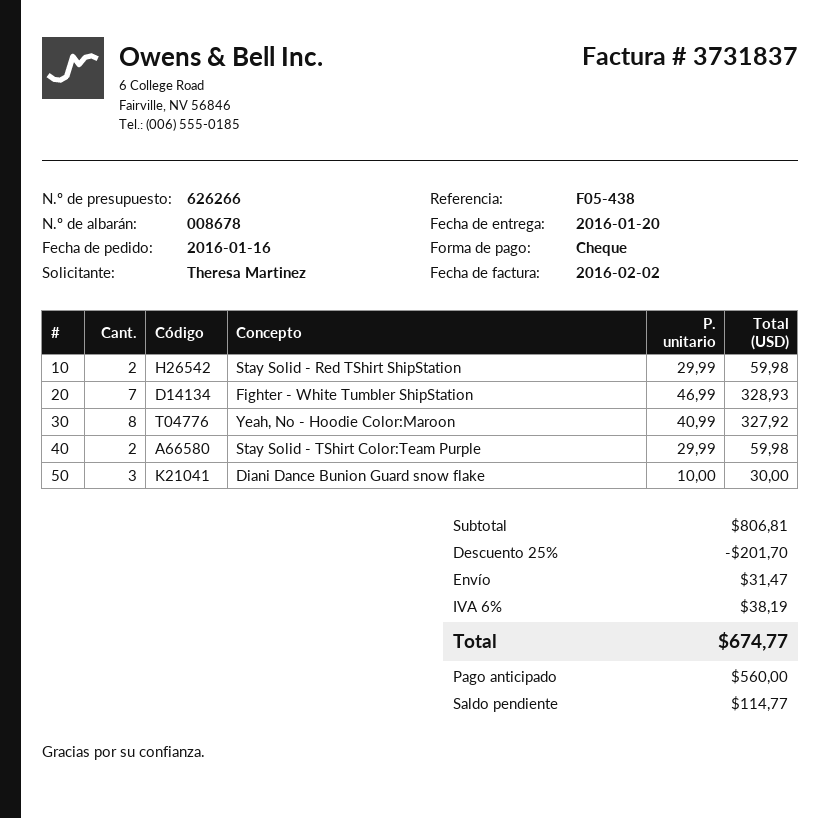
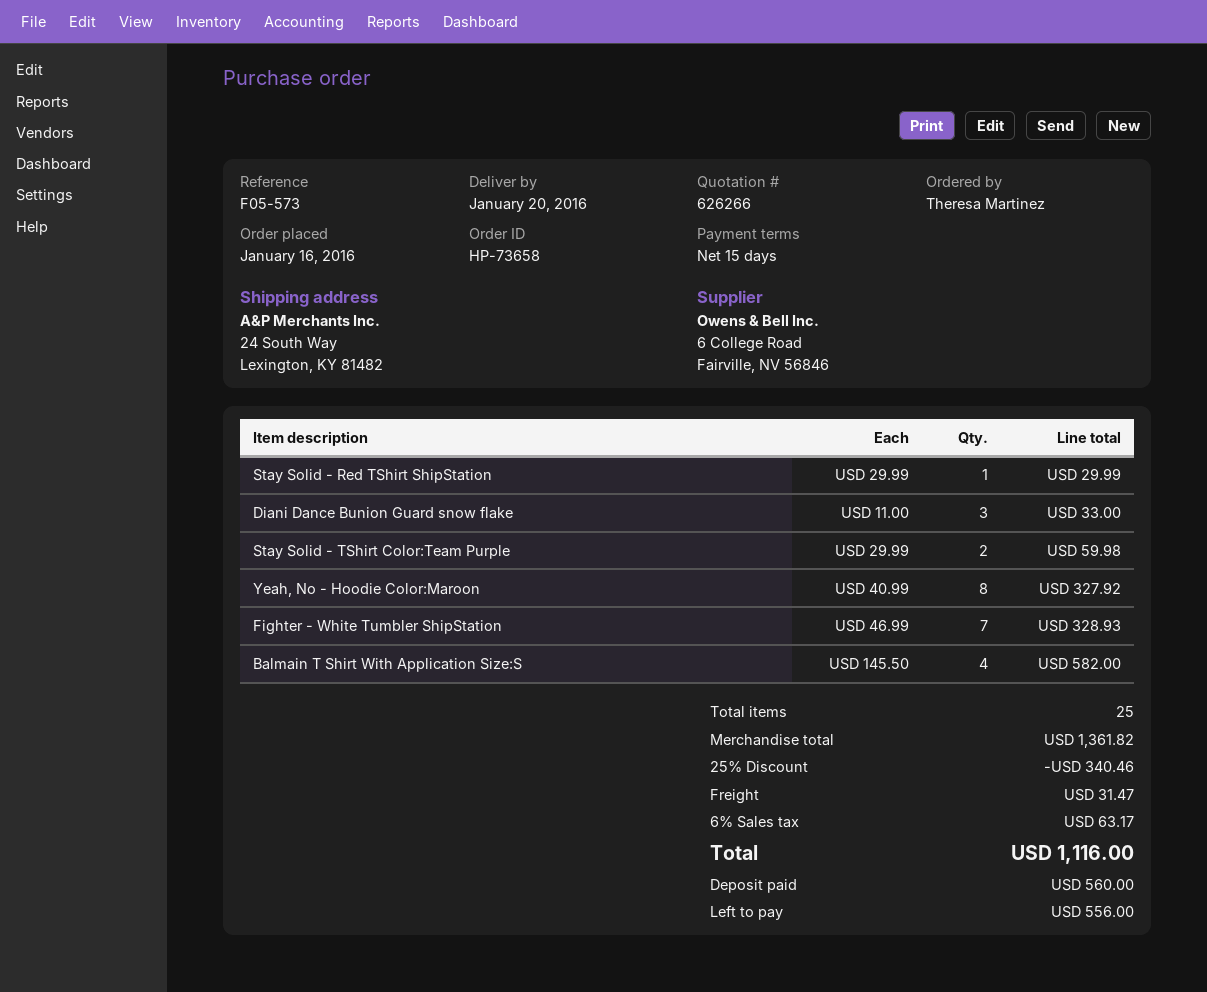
reference: F05-438 -> F05-573
Stay Solid - Red TShirt ShipStation: 2 x 29.99 = 59.98 -> 1 x 29.99 = 29.99
Diani Dance Bunion Guard snow flake: 3 x 10.00 = 30.00 -> 3 x 11.00 = 33.00
Balmain T Shirt With Application Size:S: none -> 4 x 145.50 = 582.00
subtotal: 806.81 -> 1361.82
discount: 25% = 201.70 -> 25% = 340.46
tax: 6% = 38.19 -> 6% = 63.17
total: 674.77 -> 1116.00
balance: 114.77 -> 556.00

